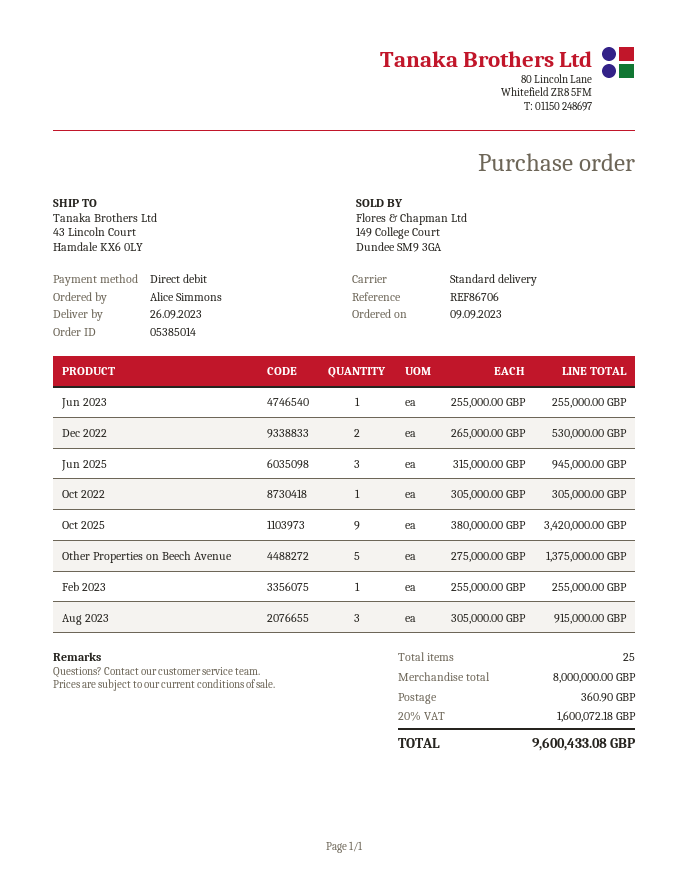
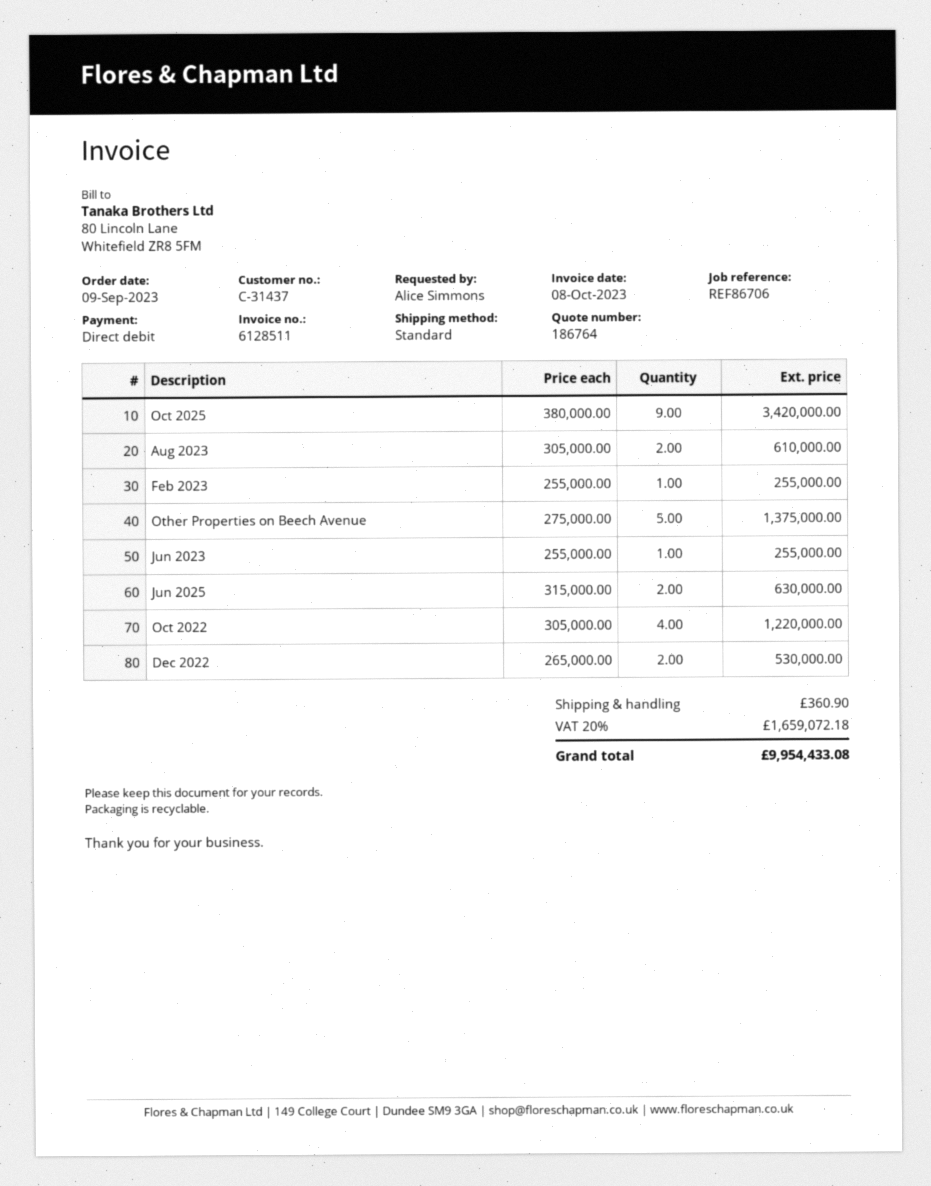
Jun 2025: 3 x 315000.00 = 945000.00 -> 2 x 315000.00 = 630000.00
Oct 2022: 1 x 305000.00 = 305000.00 -> 4 x 305000.00 = 1220000.00
Aug 2023: 3 x 305000.00 = 915000.00 -> 2 x 305000.00 = 610000.00
tax: 20% = 1600072.18 -> 20% = 1659072.18
total: 9600433.08 -> 9954433.08

